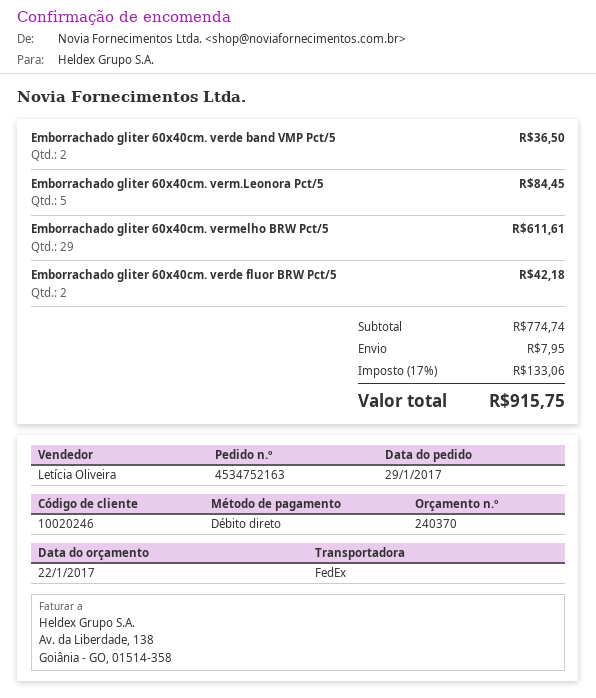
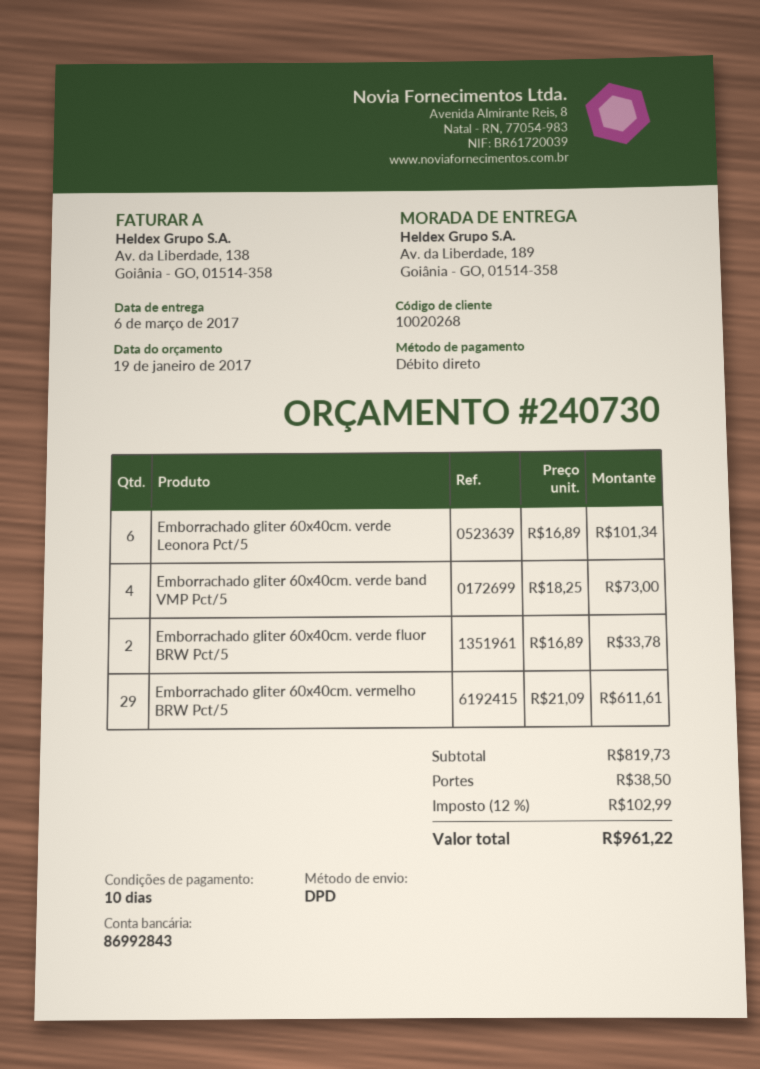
quote number: 240370 -> 240730
quote date: 2017-01-22 -> 2017-01-19
customer number: 10020246 -> 10020268
shipping method: FedEx -> DPD
Emborrachado gliter 60x40cm. verde band VMP Pct/5: 2 for 36.50 -> 4 for 73.00
Emborrachado gliter 60x40cm. verm.Leonora Pct/5: 5 for 84.45 -> none
Emborrachado gliter 60x40cm. verde fluor BRW Pct/5: 2 for 42.18 -> 2 for 33.78
Emborrachado gliter 60x40cm. verde Leonora Pct/5: none -> 6 for 101.34
subtotal: 774.74 -> 819.73
shipping: 7.95 -> 38.50
tax: 17% = 133.06 -> 12% = 102.99
total: 915.75 -> 961.22

